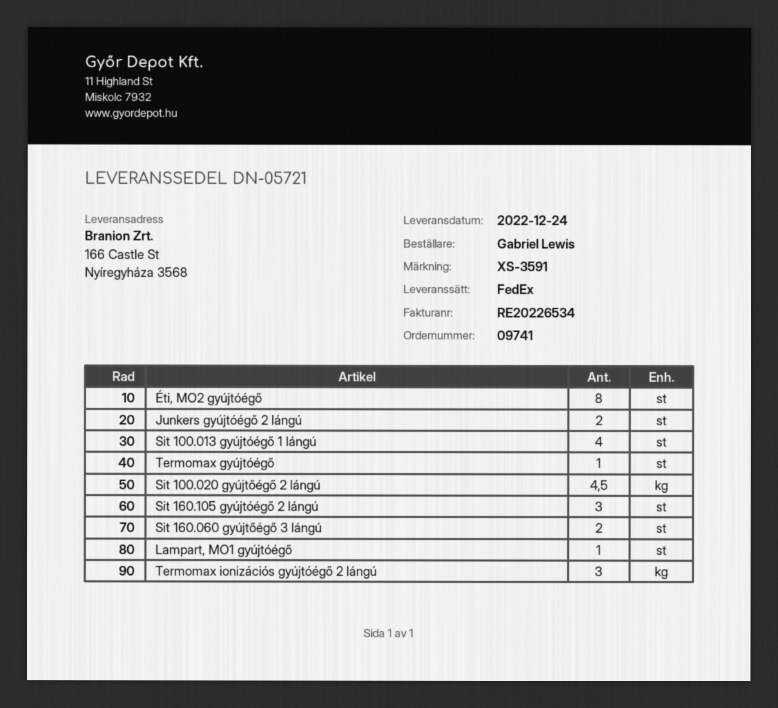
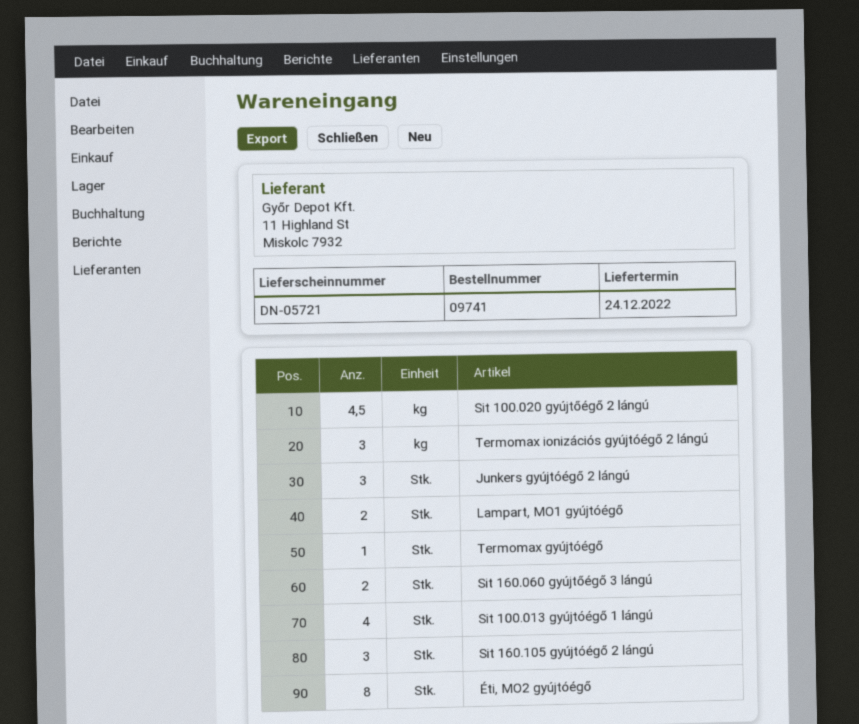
Junkers gyújtóégő 2 lángú: 2 -> 3
Lampart, MO1 gyújtóégő: 1 -> 2

